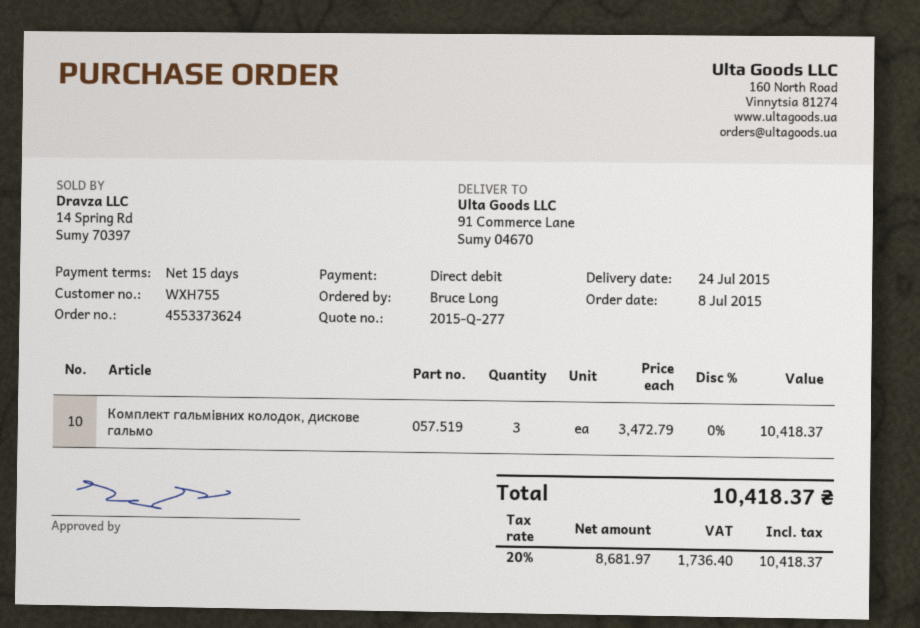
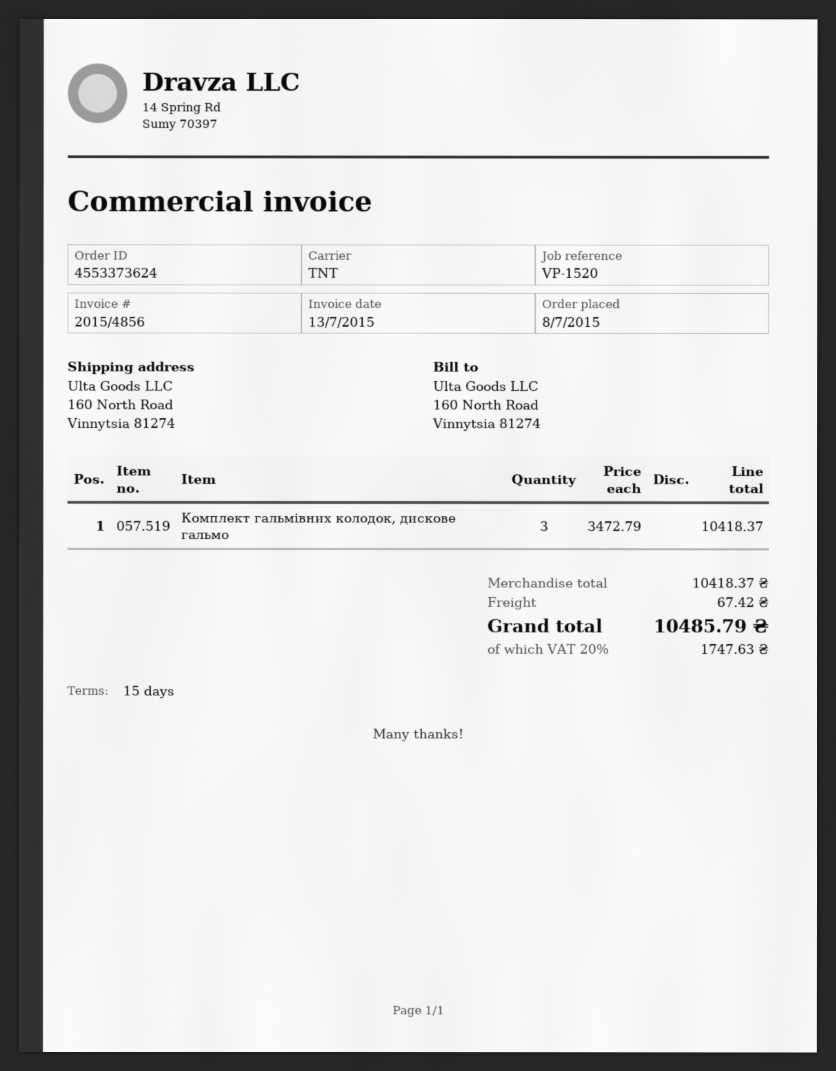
ship to: 91 Commerce Lane, Sumy 04670 -> 160 North Road, Vinnytsia 81274
shipping: none -> 67.42
tax: 20% = 1736.40 -> 20% = 1747.63
total: 10418.37 -> 10485.79

